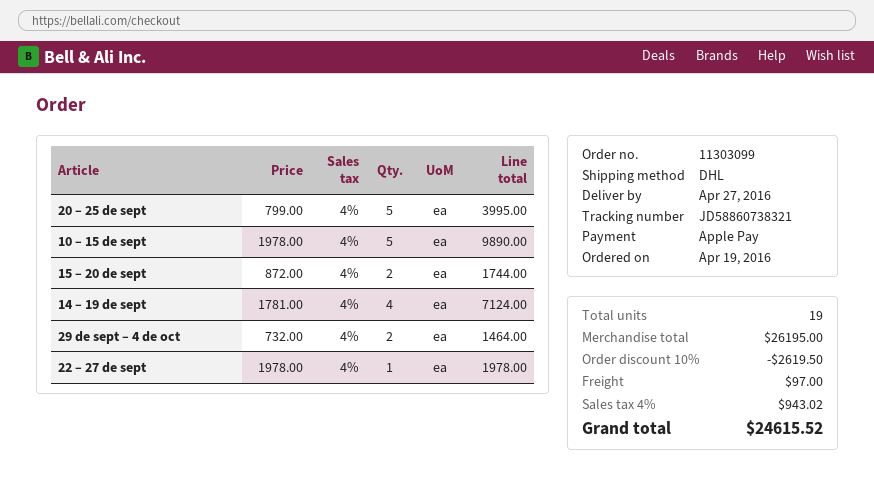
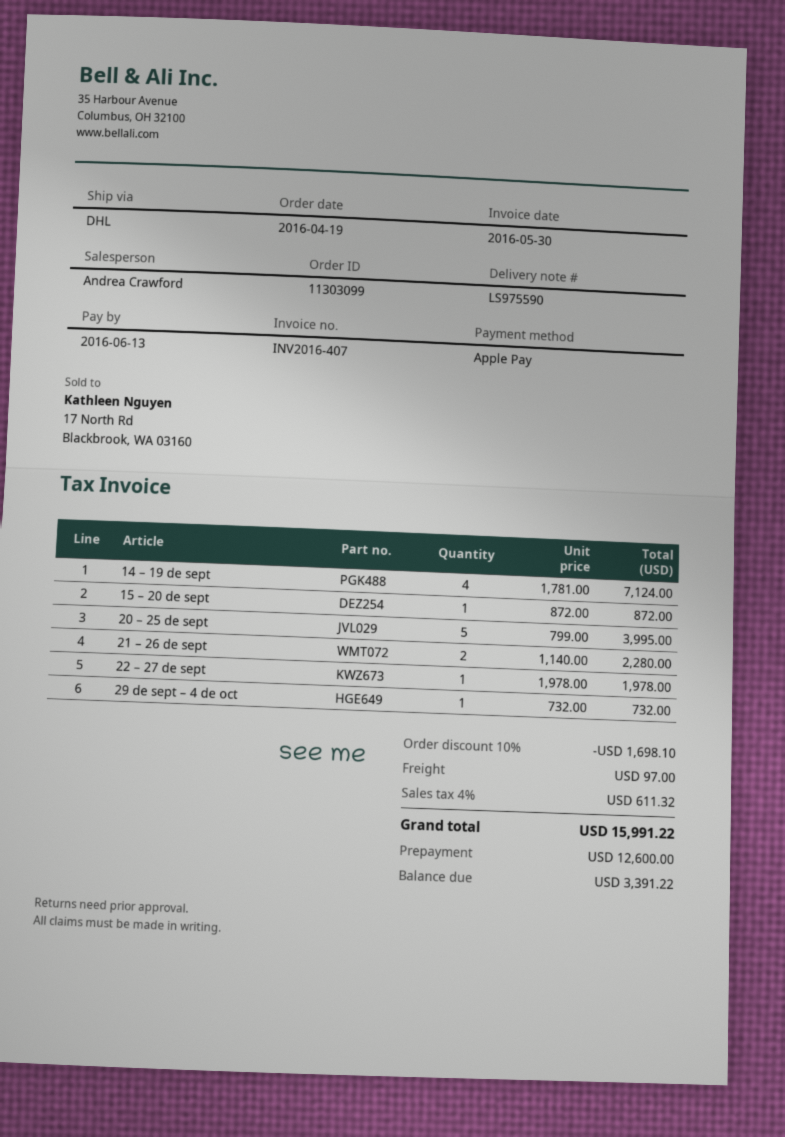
10 – 15 de sept: 5 x 1978.00 = 9890.00 -> none
15 – 20 de sept: 2 x 872.00 = 1744.00 -> 1 x 872.00 = 872.00
29 de sept – 4 de oct: 2 x 732.00 = 1464.00 -> 1 x 732.00 = 732.00
21 – 26 de sept: none -> 2 x 1140.00 = 2280.00
discount: 10% = 2619.50 -> 10% = 1698.10
tax: 4% = 943.02 -> 4% = 611.32
total: 24615.52 -> 15991.22

